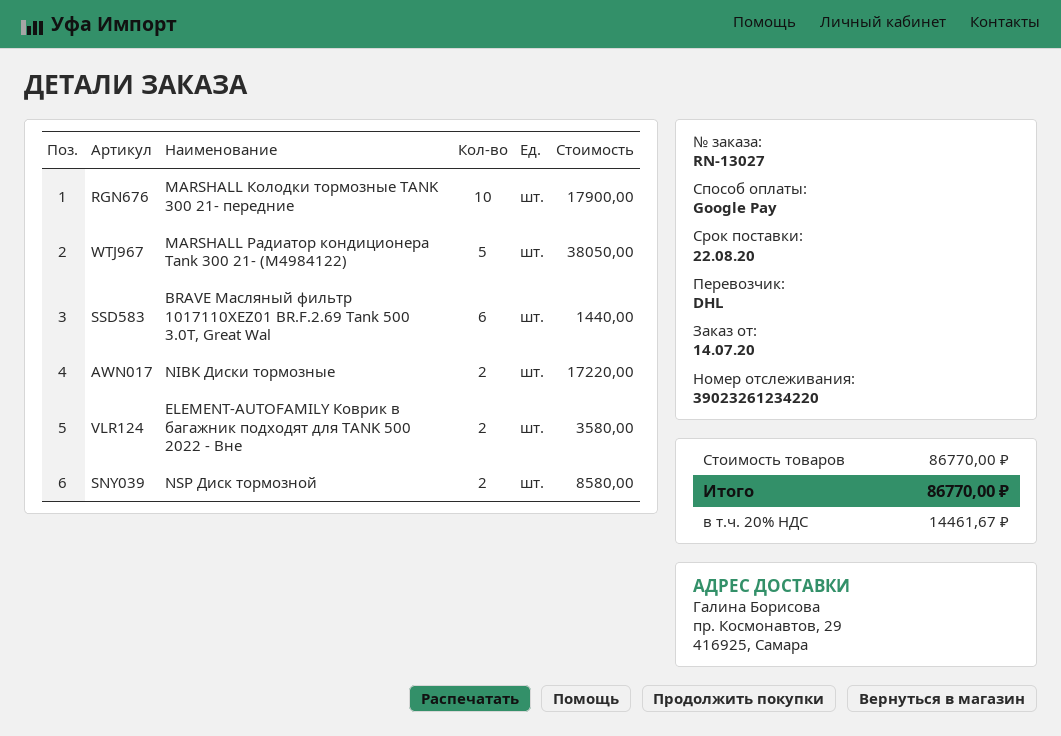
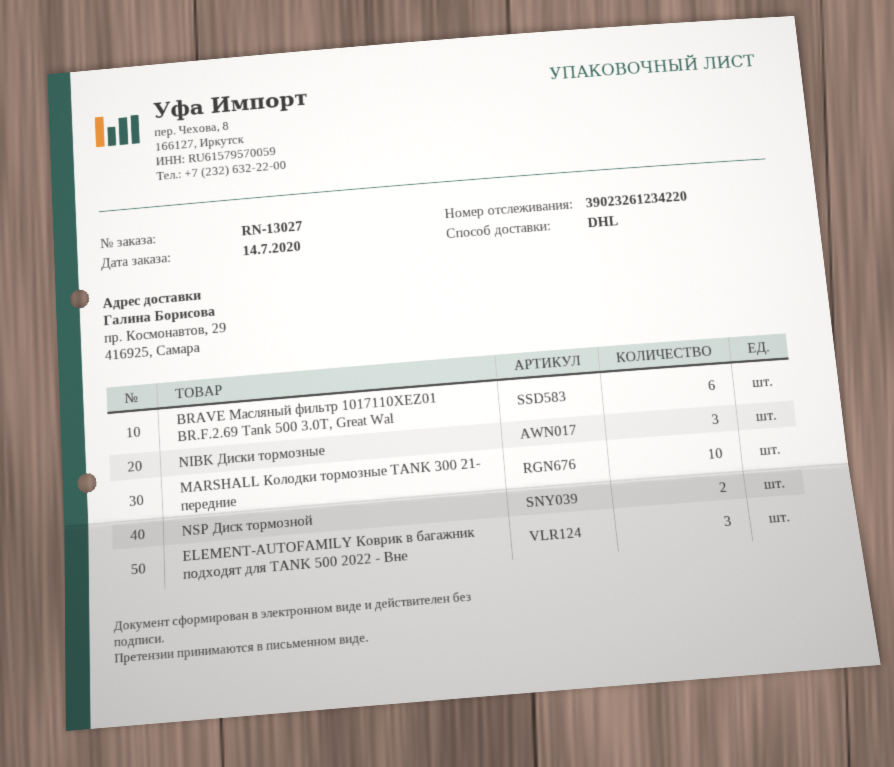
MARSHALL Радиатор кондиционера Tank 300 21- (M4984122): 5 -> none
NIBK Диски тормозные: 2 -> 3
ELEMENT-AUTOFAMILY Коврик в багажник подходят для TANK 500 2022 - Вне: 2 -> 3

